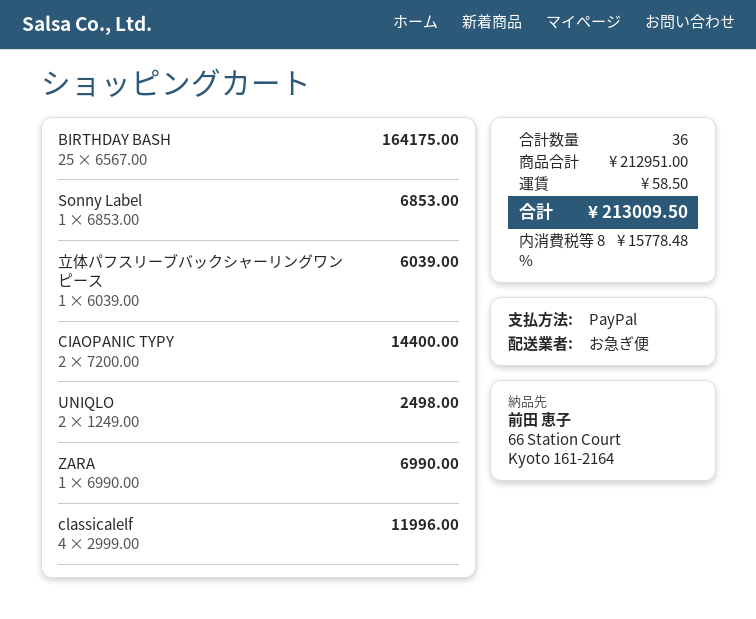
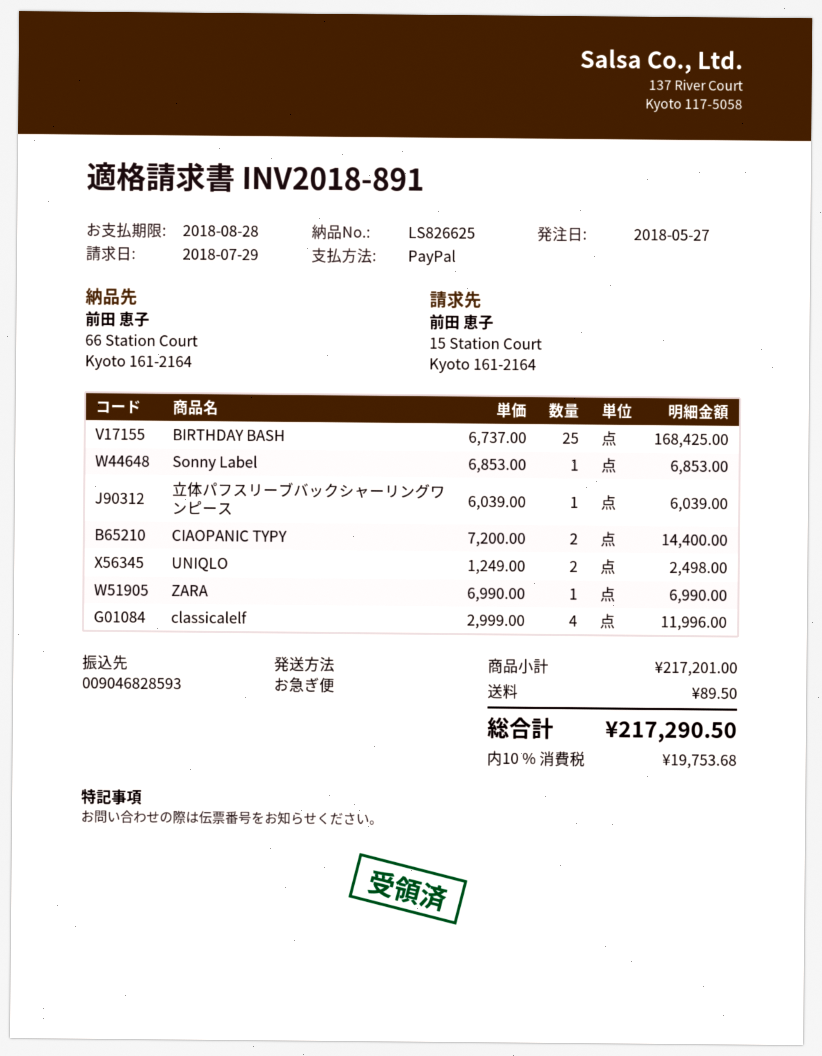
BIRTHDAY BASH: 25 x 6567.00 = 164175.00 -> 25 x 6737.00 = 168425.00
subtotal: 212951.00 -> 217201.00
shipping: 58.50 -> 89.50
tax: 8% = 15778.48 -> 10% = 19753.68
total: 213009.50 -> 217290.50

